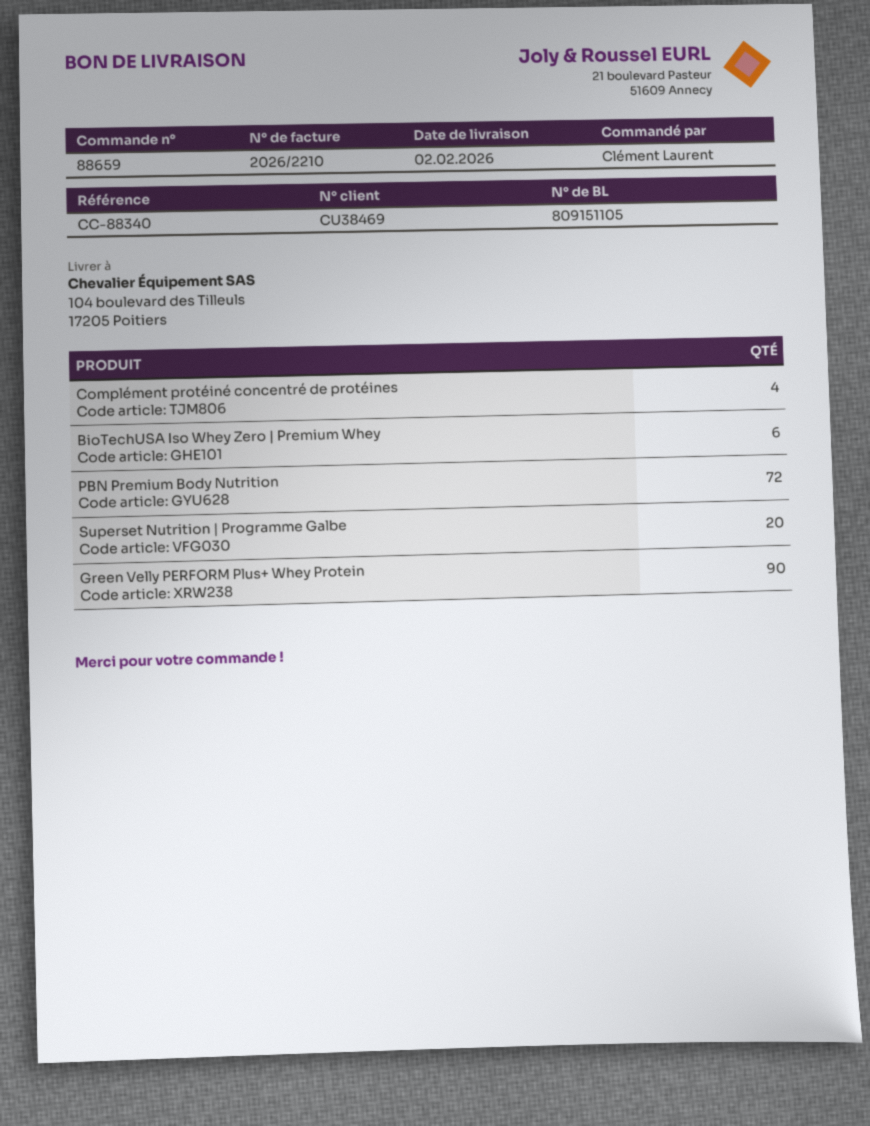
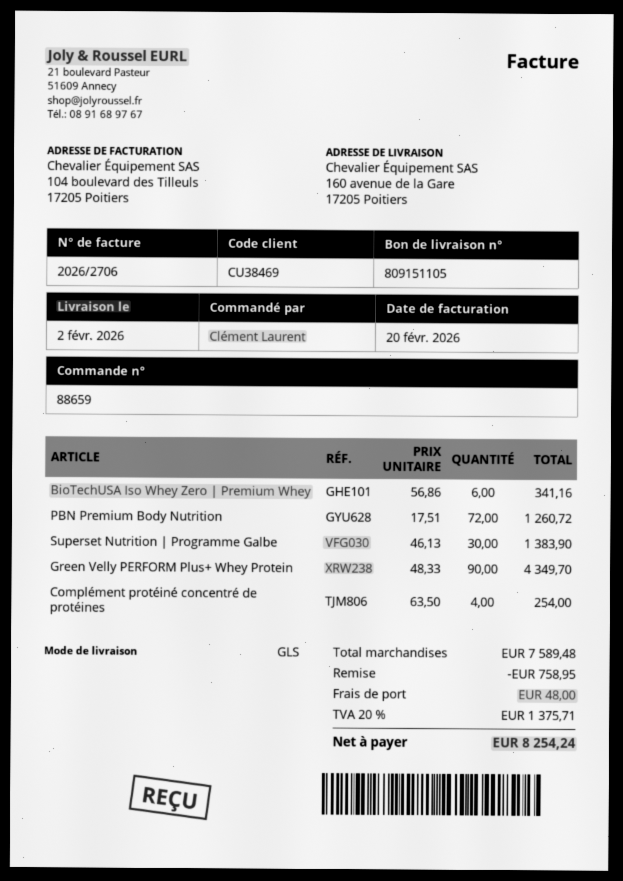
invoice number: 2026/2210 -> 2026/2706
ship to: 104 boulevard des Tilleuls, 17205 Poitiers -> 160 avenue de la Gare, 17205 Poitiers
Superset Nutrition | Programme Galbe: 20 -> 30

